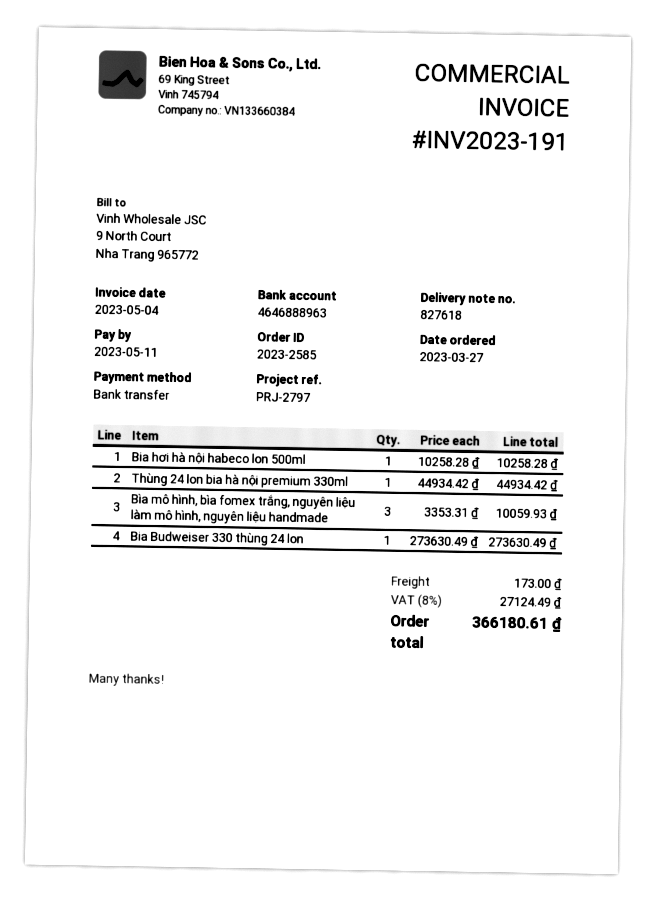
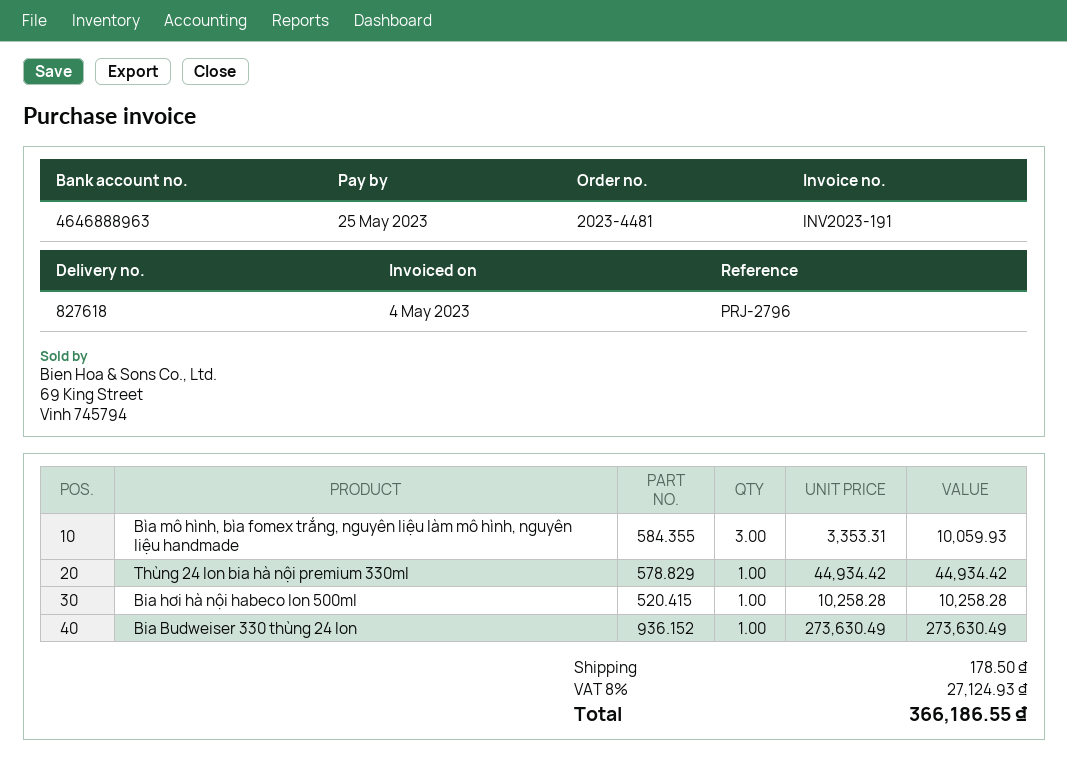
order number: 2023-2585 -> 2023-4481
due date: 2023-05-11 -> 2023-05-25
reference: PRJ-2797 -> PRJ-2796
shipping: 173.00 -> 178.50
tax: 8% = 27124.49 -> 8% = 27124.93
total: 366180.61 -> 366186.55

